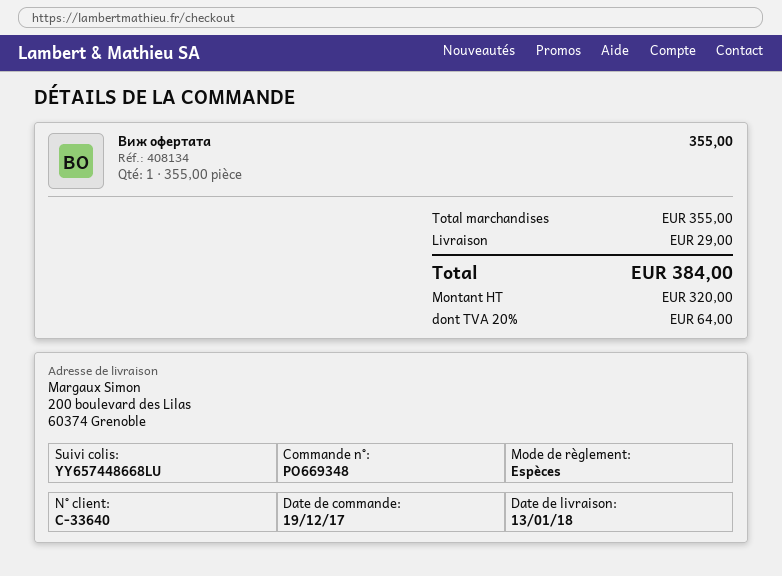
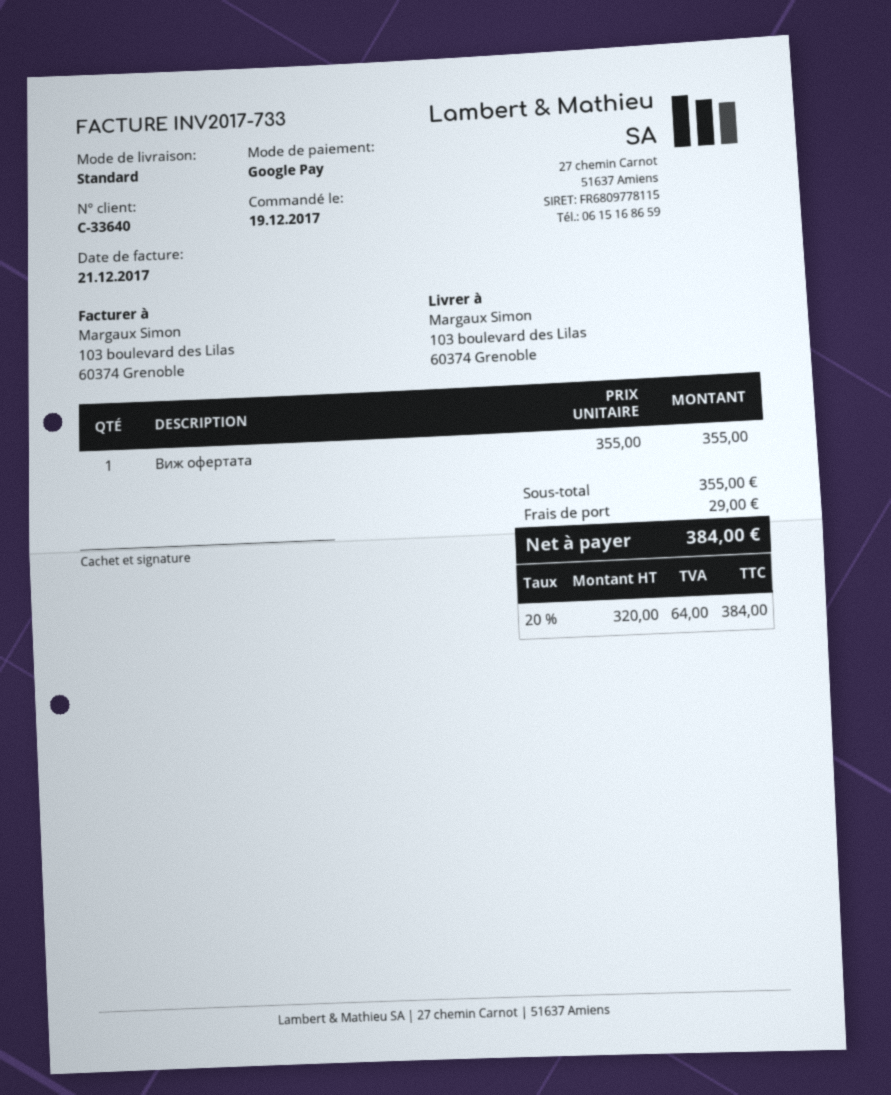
payment method: cash -> Google Pay
ship to: 200 boulevard des Lilas, 60374 Grenoble -> 103 boulevard des Lilas, 60374 Grenoble

